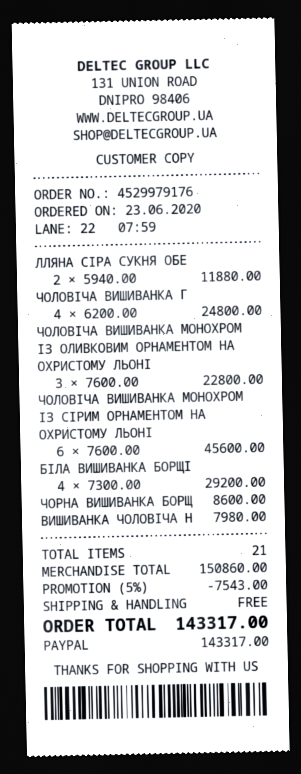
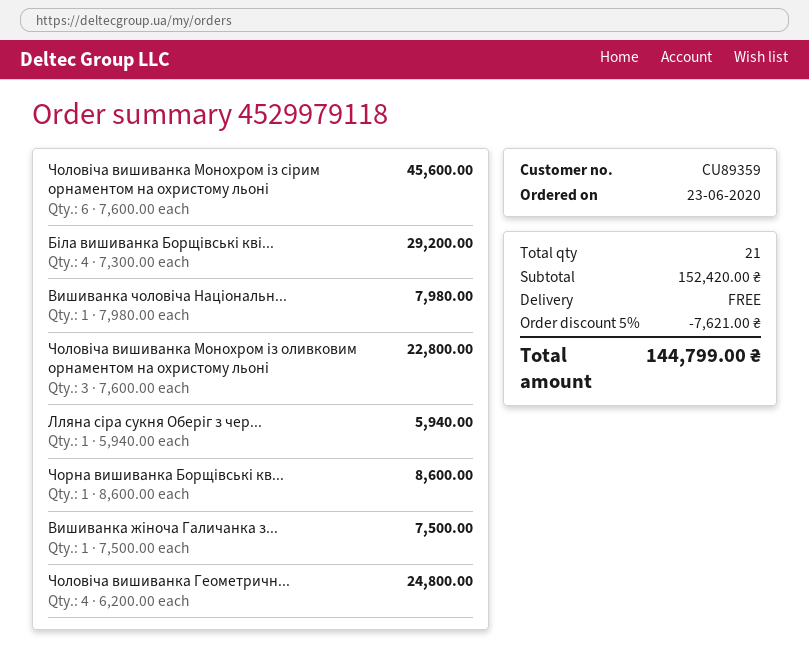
order number: 4529979176 -> 4529979118
ЛЛЯНА СІРА СУКНЯ ОБЕ: 2 x 5940.00 = 11880.00 -> 1 x 5940.00 = 5940.00
Вишиванка жіноча Галичанка з...: none -> 1 x 7500.00 = 7500.00
subtotal: 150860.00 -> 152420.00
discount: 5% = 7543.00 -> 5% = 7621.00
total: 143317.00 -> 144799.00

